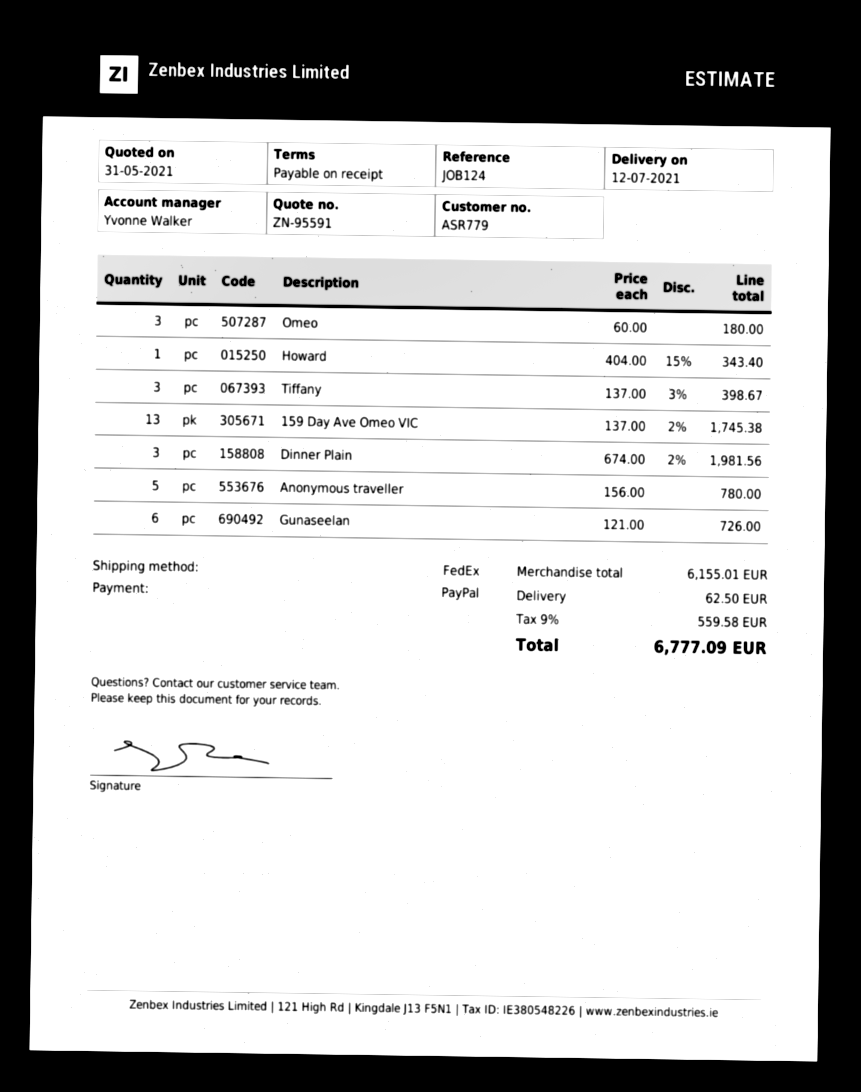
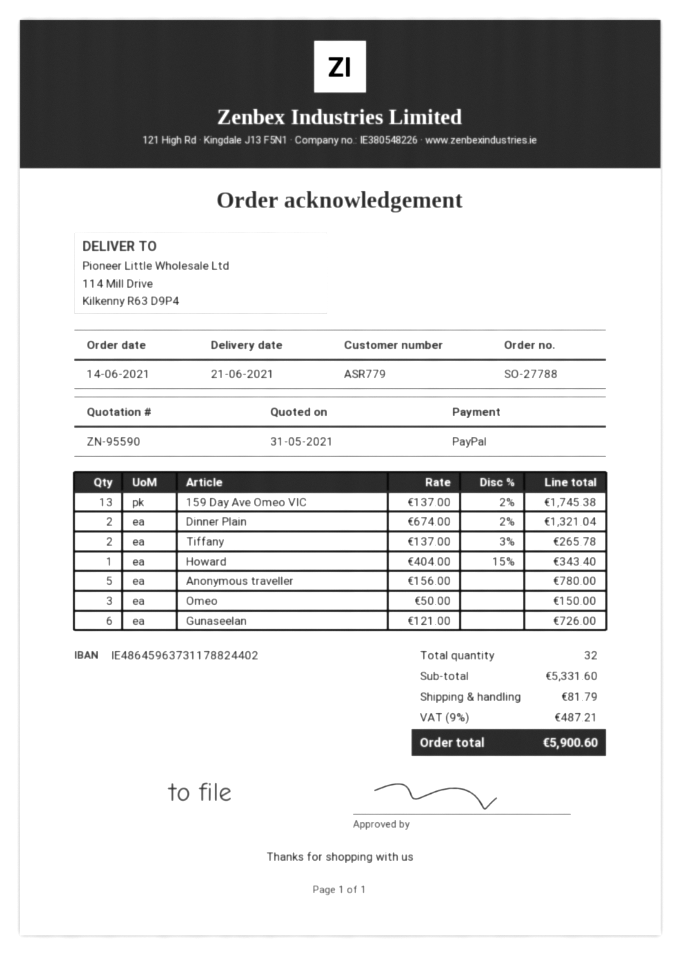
quote number: ZN-95591 -> ZN-95590
delivery date: 2021-07-12 -> 2021-06-21
Omeo: 3 x 60.00 = 180.00 -> 3 x 50.00 = 150.00
Tiffany: 3 x 137.00 - 3% = 398.67 -> 2 x 137.00 - 3% = 265.78
Dinner Plain: 3 x 674.00 - 2% = 1981.56 -> 2 x 674.00 - 2% = 1321.04
subtotal: 6155.01 -> 5331.60
shipping: 62.50 -> 81.79
tax: 9% = 559.58 -> 9% = 487.21
total: 6777.09 -> 5900.60

